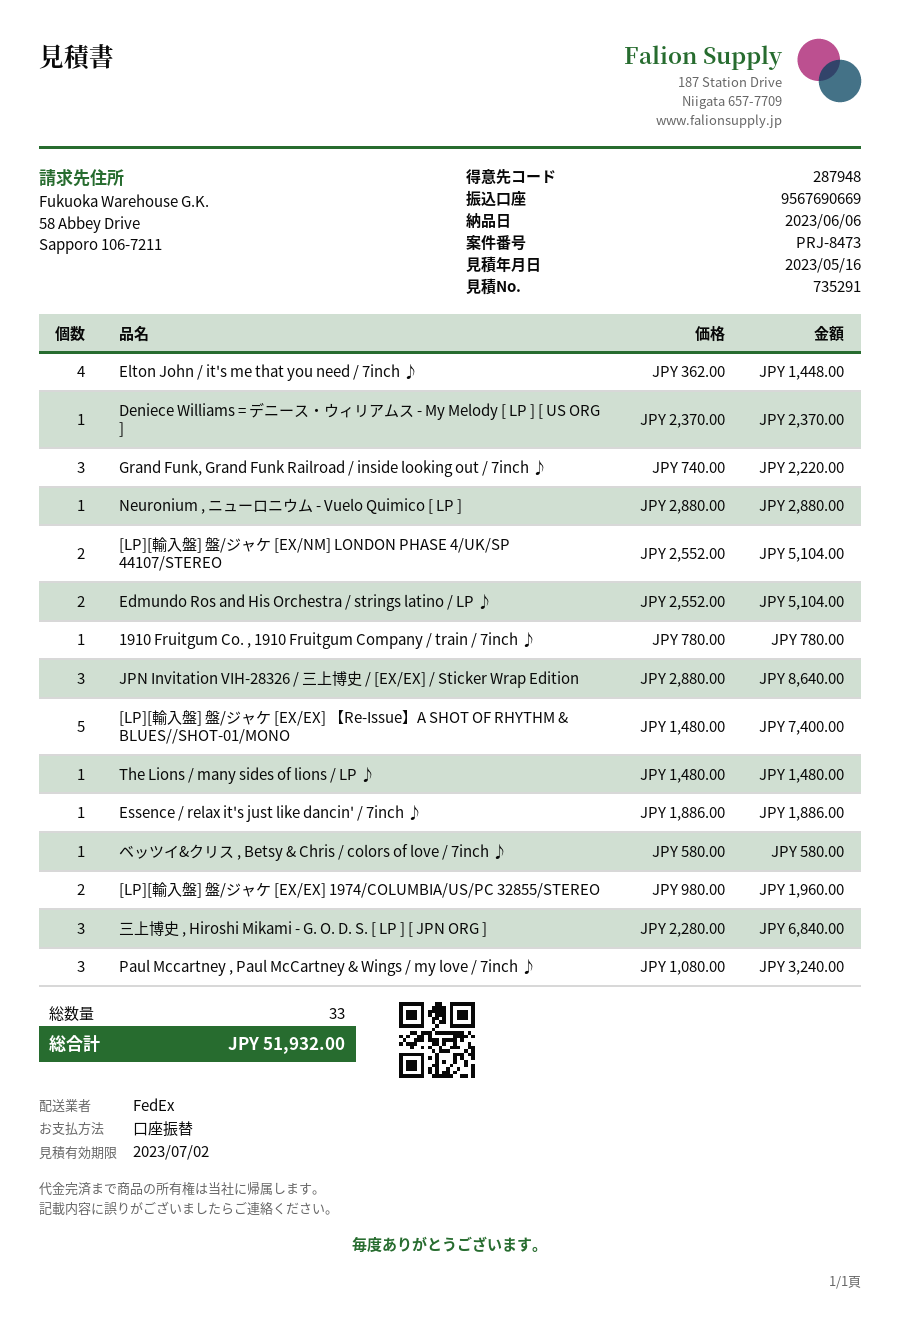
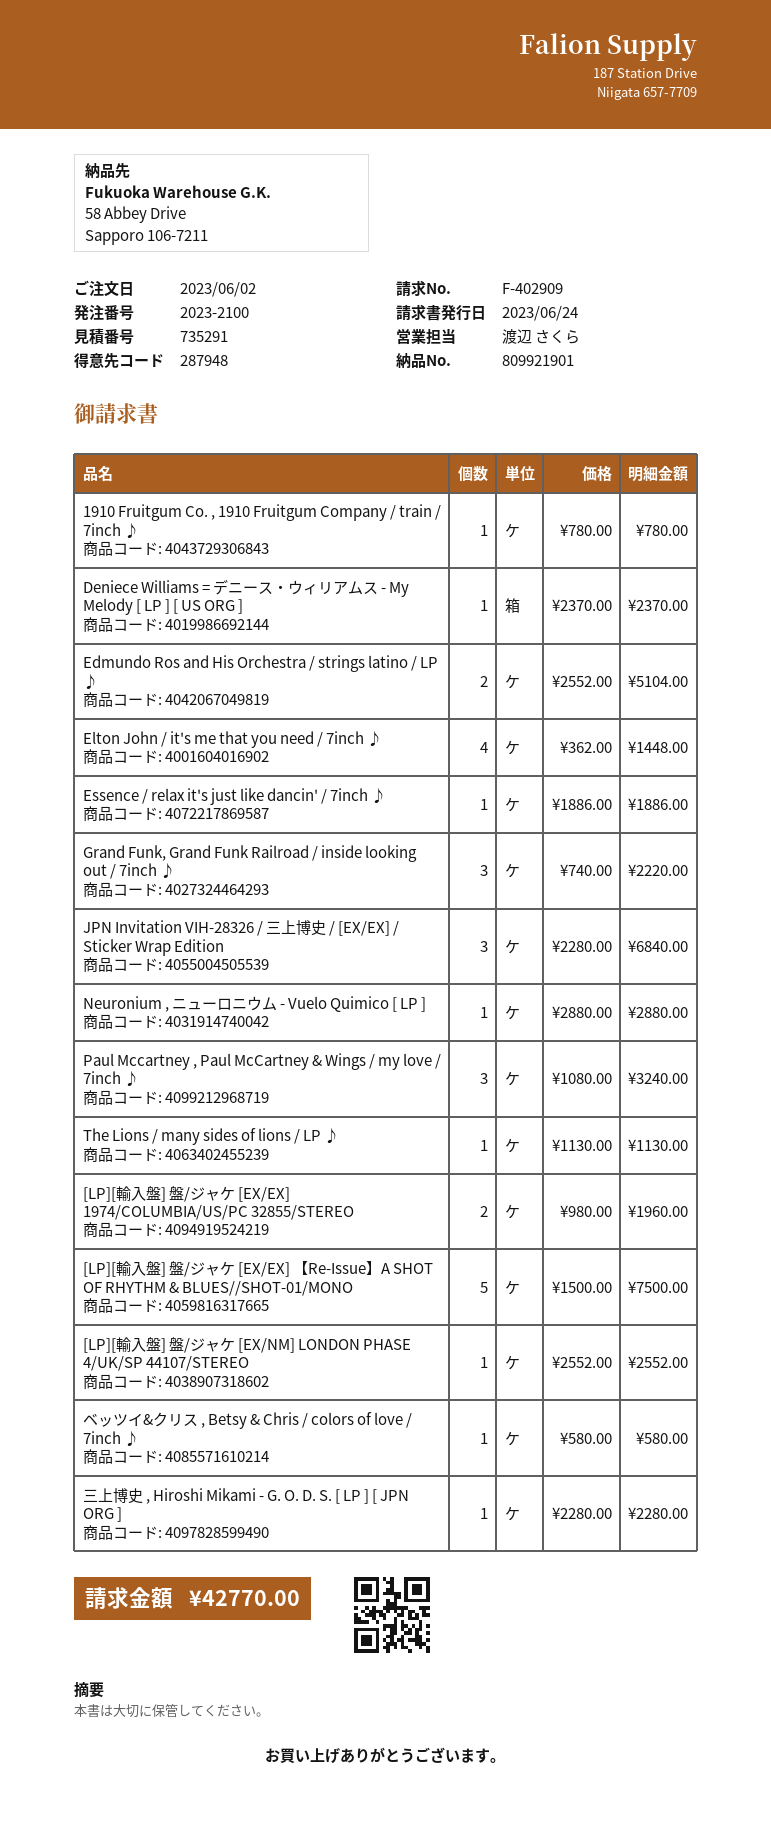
[LP][輸入盤] 盤/ジャケ [EX/NM] LONDON PHASE 4/UK/SP 44107/STEREO: 2 x 2552.00 = 5104.00 -> 1 x 2552.00 = 2552.00
JPN Invitation VIH-28326 / 三上博史 / [EX/EX] / Sticker Wrap Edition: 3 x 2880.00 = 8640.00 -> 3 x 2280.00 = 6840.00
[LP][輸入盤] 盤/ジャケ [EX/EX] 【Re-Issue】A SHOT OF RHYTHM & BLUES//SHOT-01/MONO: 5 x 1480.00 = 7400.00 -> 5 x 1500.00 = 7500.00
The Lions / many sides of lions / LP ♪: 1 x 1480.00 = 1480.00 -> 1 x 1130.00 = 1130.00
三上博史 , Hiroshi Mikami - G. O. D. S. [ LP ] [ JPN ORG ]: 3 x 2280.00 = 6840.00 -> 1 x 2280.00 = 2280.00
total: 51932.00 -> 42770.00

